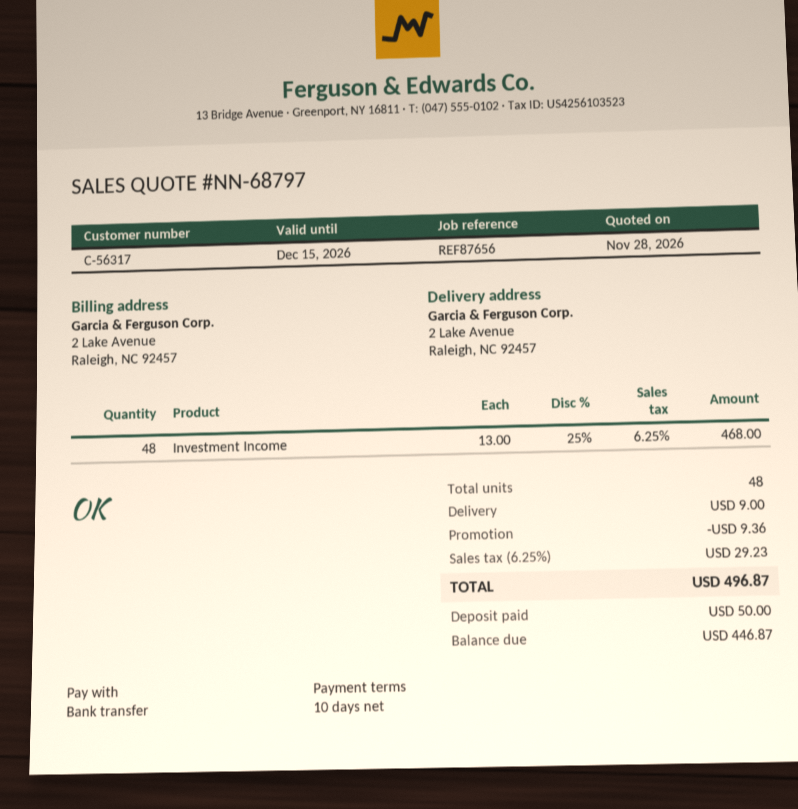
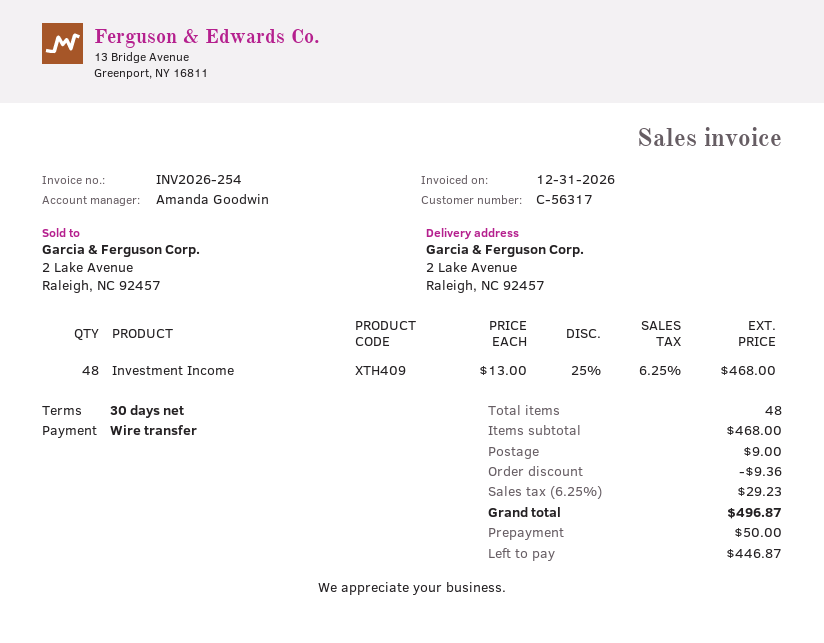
payment terms: 10 days -> 30 days

